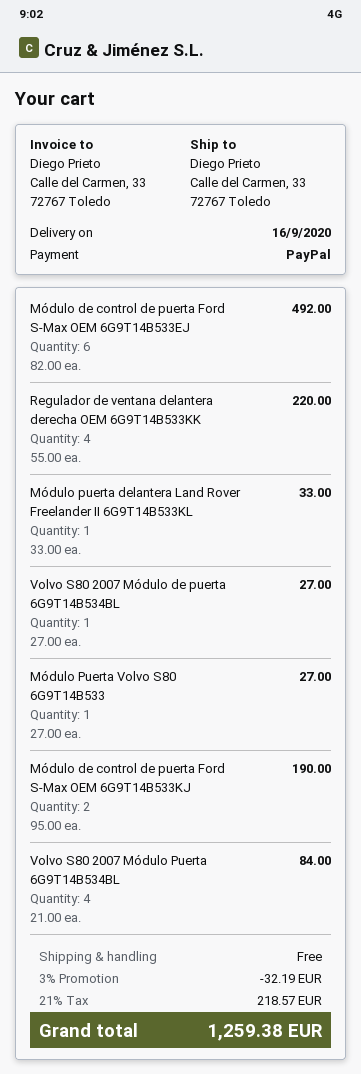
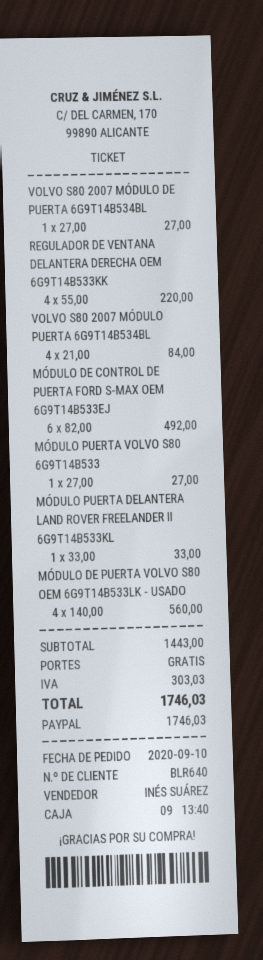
Módulo de control de puerta Ford S-Max OEM 6G9T14B533KJ: 2 x 95.00 = 190.00 -> none
MÓDULO DE PUERTA VOLVO S80 OEM 6G9T14B533LK - USADO: none -> 4 x 140.00 = 560.00
discount: 3% = 32.19 -> none
tax: 218.57 -> 303.03
total: 1259.38 -> 1746.03

